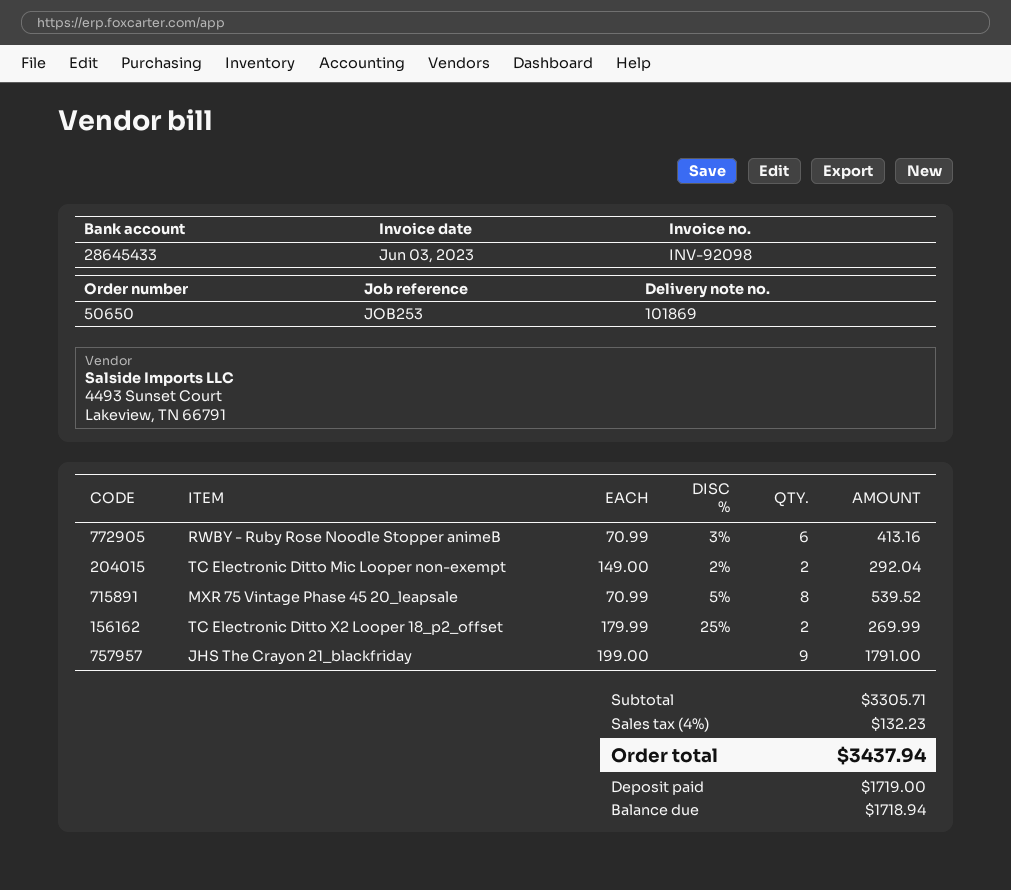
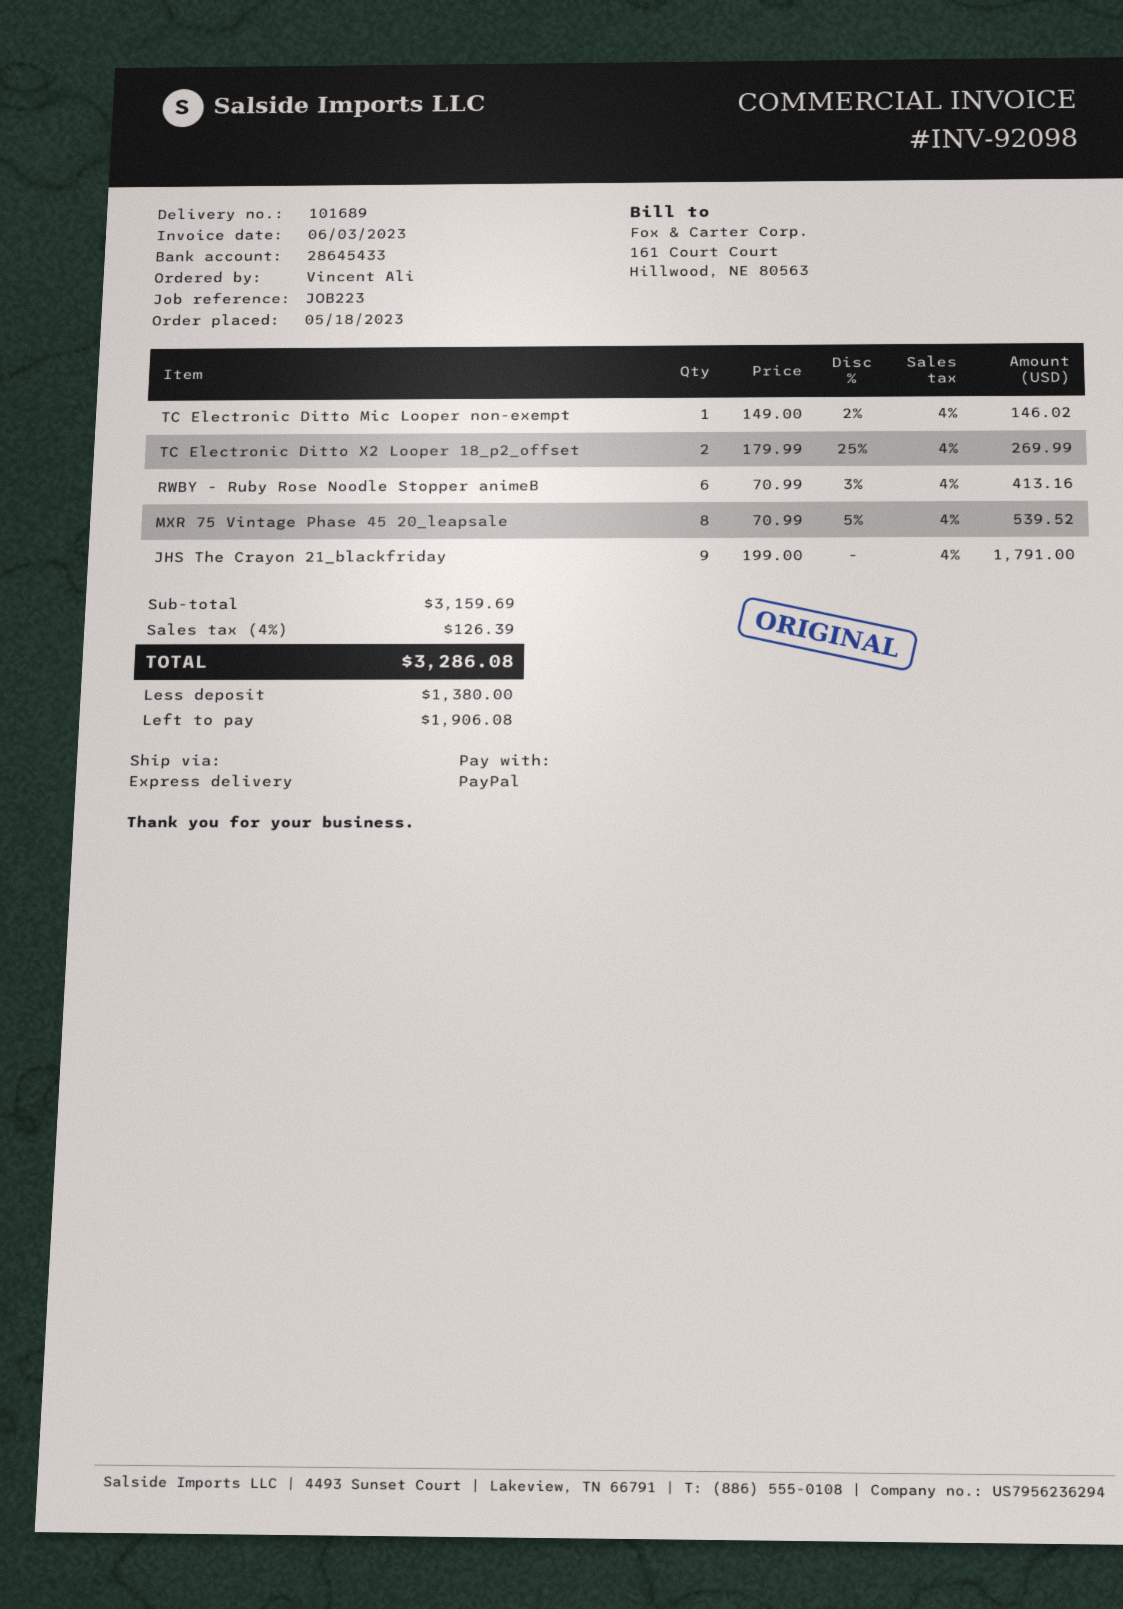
delivery note number: 101869 -> 101689
reference: JOB253 -> JOB223
TC Electronic Ditto Mic Looper non-exempt: 2 x 149.00 - 2% = 292.04 -> 1 x 149.00 - 2% = 146.02
subtotal: 3305.71 -> 3159.69
tax: 4% = 132.23 -> 4% = 126.39
total: 3437.94 -> 3286.08
deposit: 1719.00 -> 1380.00
balance: 1718.94 -> 1906.08

